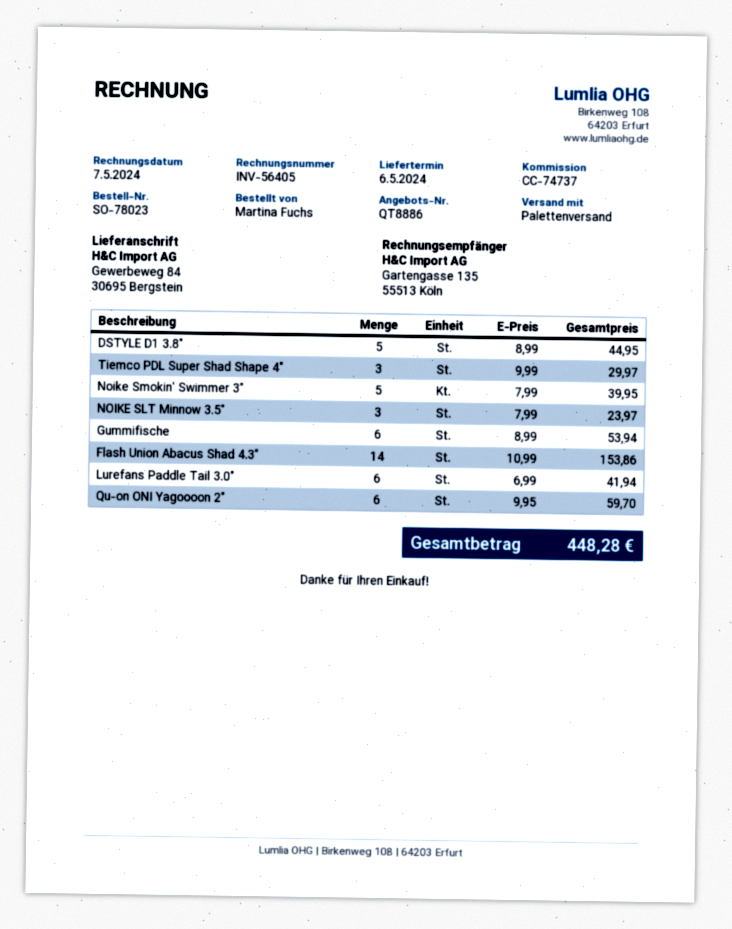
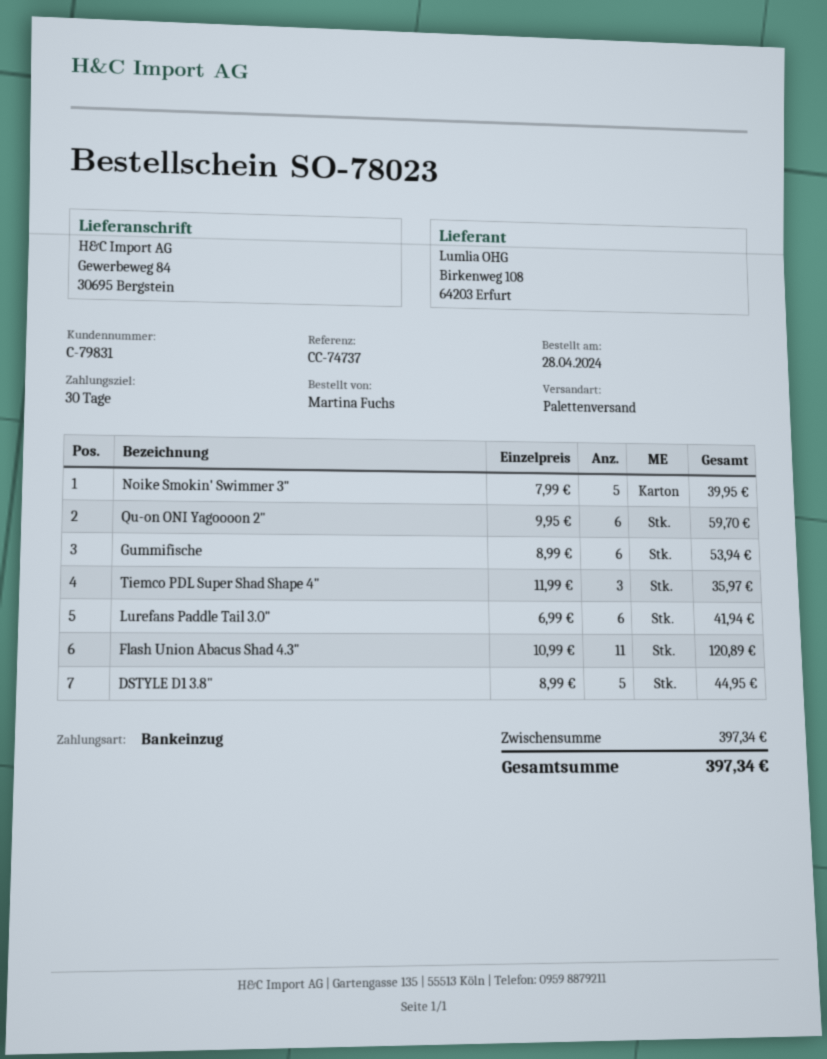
Tiemco PDL Super Shad Shape 4": 3 x 9.99 = 29.97 -> 3 x 11.99 = 35.97
NOIKE SLT Minnow 3.5": 3 x 7.99 = 23.97 -> none
Flash Union Abacus Shad 4.3": 14 x 10.99 = 153.86 -> 11 x 10.99 = 120.89
total: 448.28 -> 397.34

